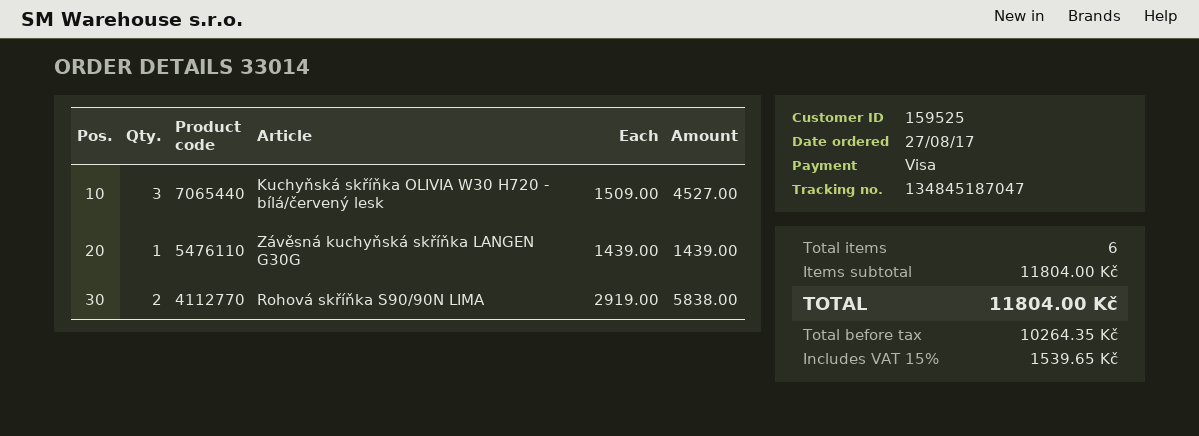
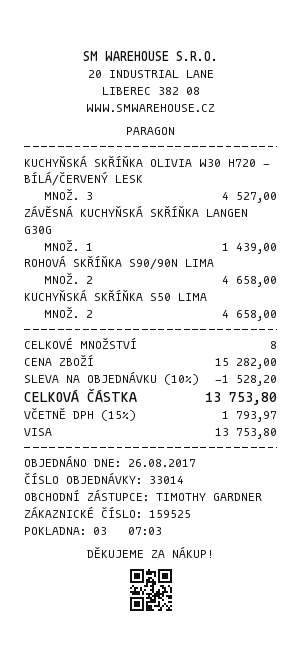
order date: 2017-08-27 -> 2017-08-26
Rohová skříňka S90/90N LIMA: 2 for 5838.00 -> 2 for 4658.00
KUCHYŇSKÁ SKŘÍŇKA S50 LIMA: none -> 2 for 4658.00
total quantity: 6 -> 8
subtotal: 11804.00 -> 15282.00
discount: none -> 10% = 1528.20
tax: 15% = 1539.65 -> 15% = 1793.97
total: 11804.00 -> 13753.80

